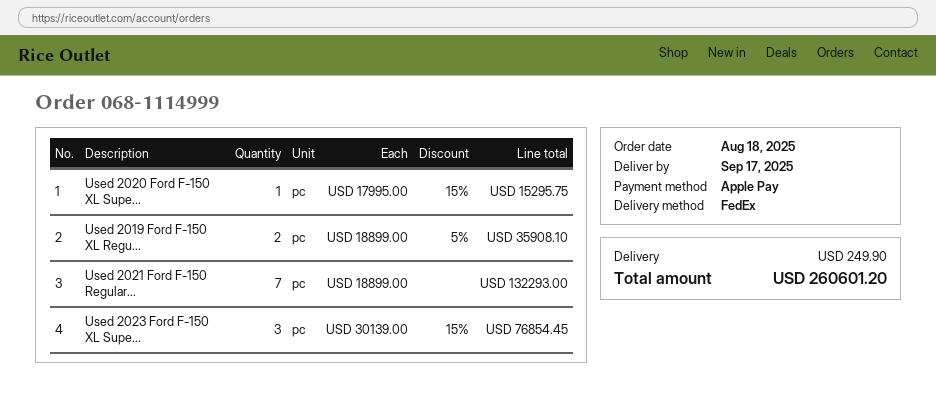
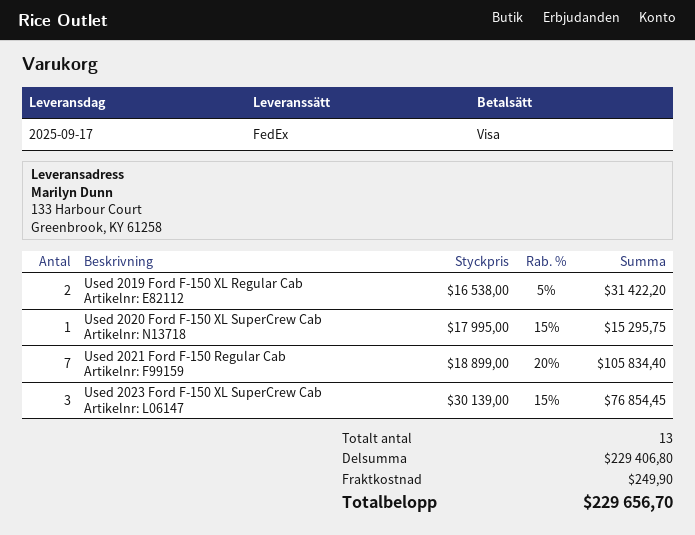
payment method: Apple Pay -> Visa
Used 2019 Ford F-150 XL Regu...: 2 x 18899.00 - 5% = 35908.10 -> 2 x 16538.00 - 5% = 31422.20
Used 2021 Ford F-150 Regular...: 7 x 18899.00 = 132293.00 -> 7 x 18899.00 - 20% = 105834.40
total: 260601.20 -> 229656.70

